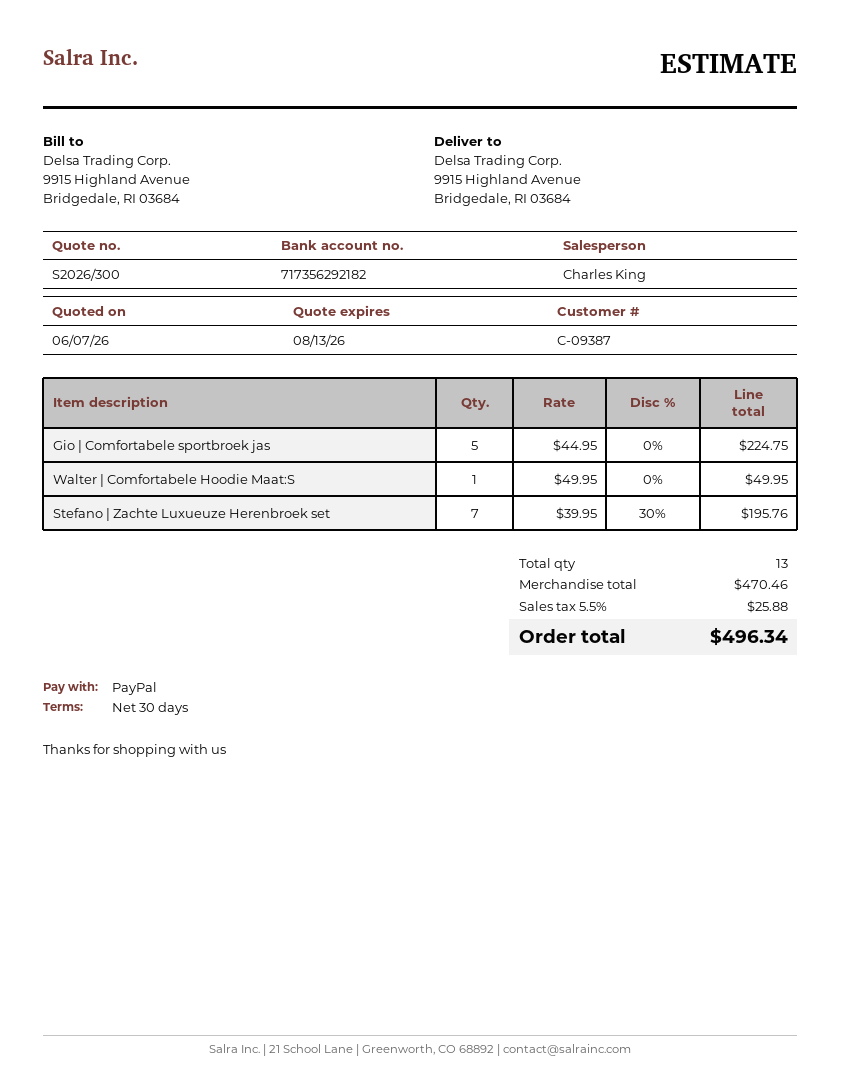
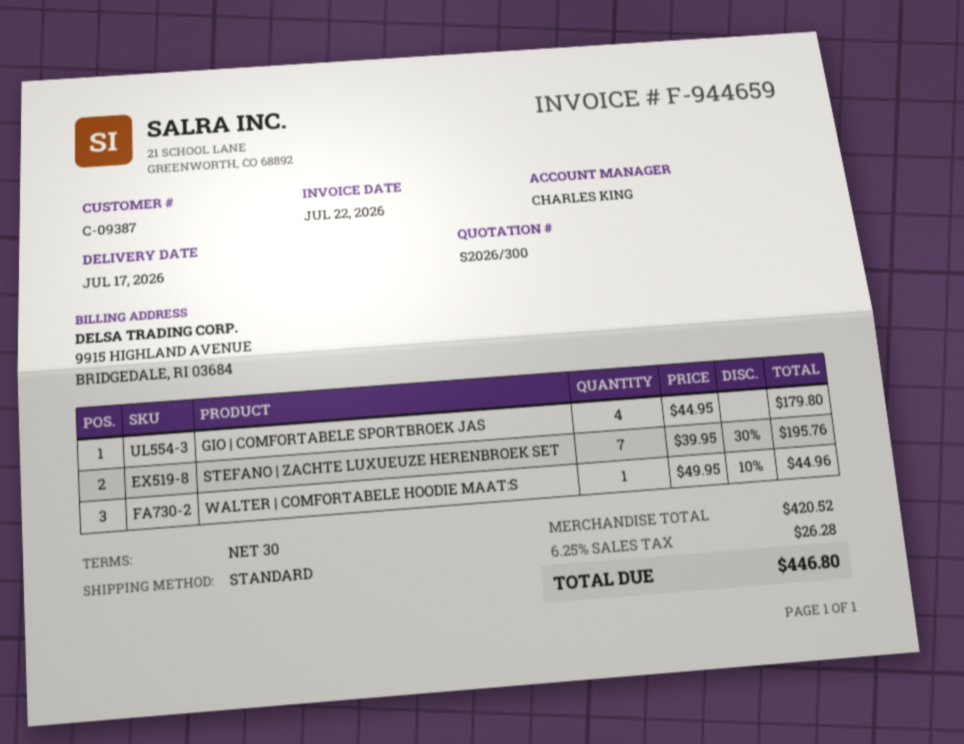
Gio | Comfortabele sportbroek jas: 5 x 44.95 = 224.75 -> 4 x 44.95 = 179.80
Walter | Comfortabele Hoodie Maat:S: 1 x 49.95 = 49.95 -> 1 x 49.95 - 10% = 44.96
subtotal: 470.46 -> 420.52
tax: 5.5% = 25.88 -> 6.25% = 26.28
total: 496.34 -> 446.80

